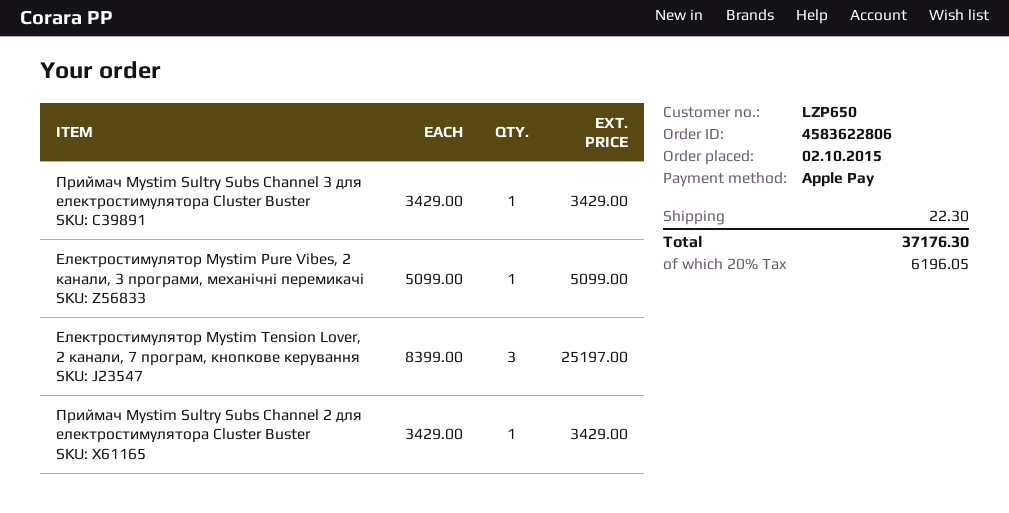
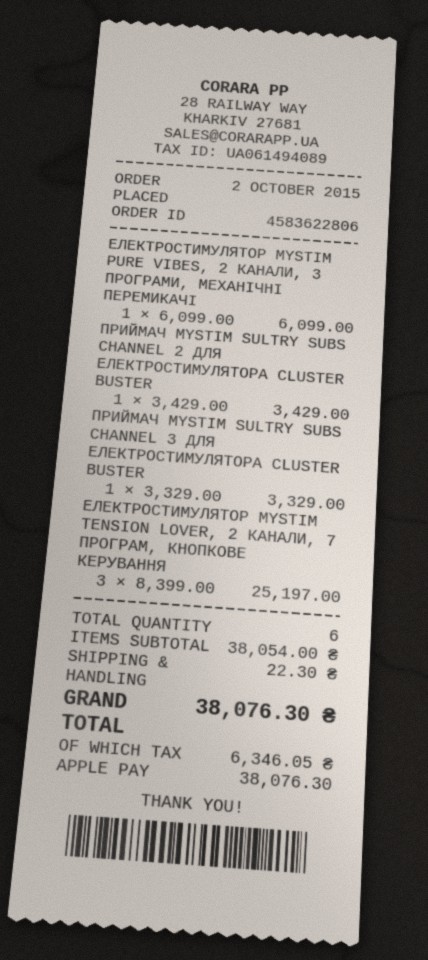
Приймач Mystim Sultry Subs Channel 3 для електростимулятора Cluster Buster: 1 x 3429.00 = 3429.00 -> 1 x 3329.00 = 3329.00
Електростимулятор Mystim Pure Vibes, 2 канали, 3 програми, механічні перемикачі: 1 x 5099.00 = 5099.00 -> 1 x 6099.00 = 6099.00
tax: 6196.05 -> 6346.05
total: 37176.30 -> 38076.30

